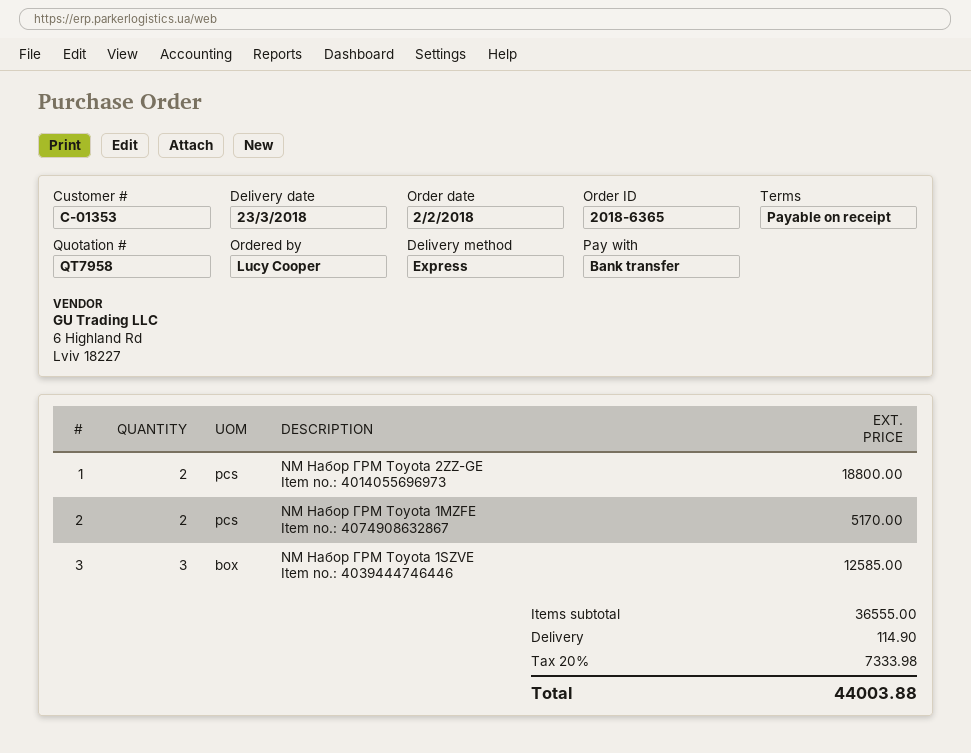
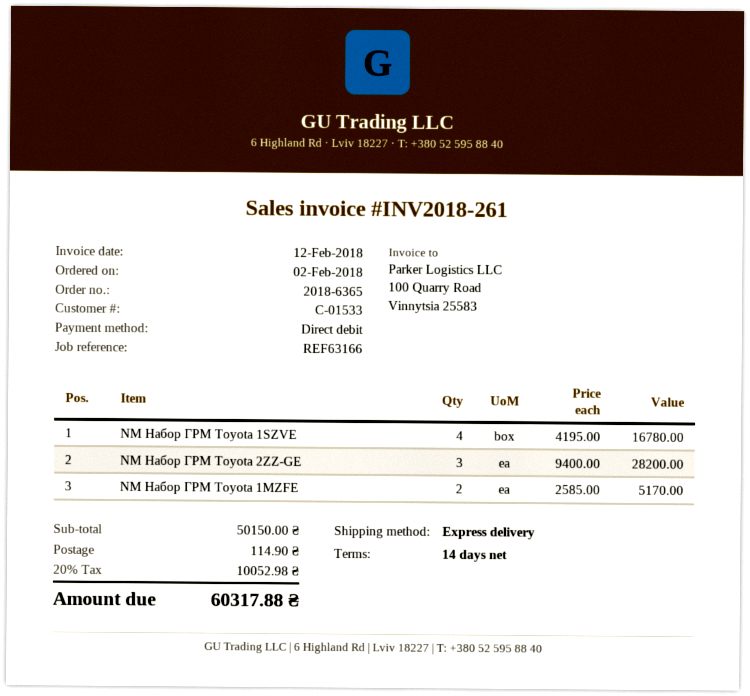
payment terms: on receipt -> 14 days
customer number: C-01353 -> C-01533
payment method: bank transfer -> direct debit
NM Набор ГРМ Toyota 2ZZ-GE: 2 for 18800.00 -> 3 for 28200.00
NM Набор ГРМ Toyota 1SZVE: 3 for 12585.00 -> 4 for 16780.00
subtotal: 36555.00 -> 50150.00
tax: 20% = 7333.98 -> 20% = 10052.98
total: 44003.88 -> 60317.88

